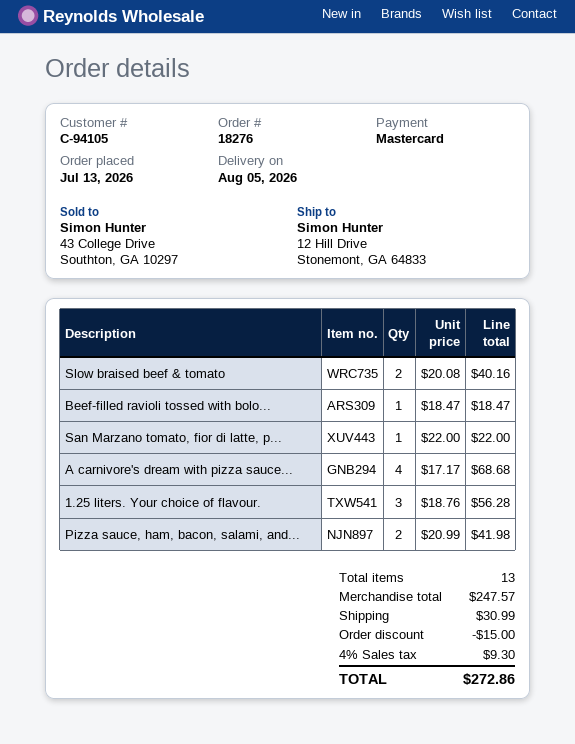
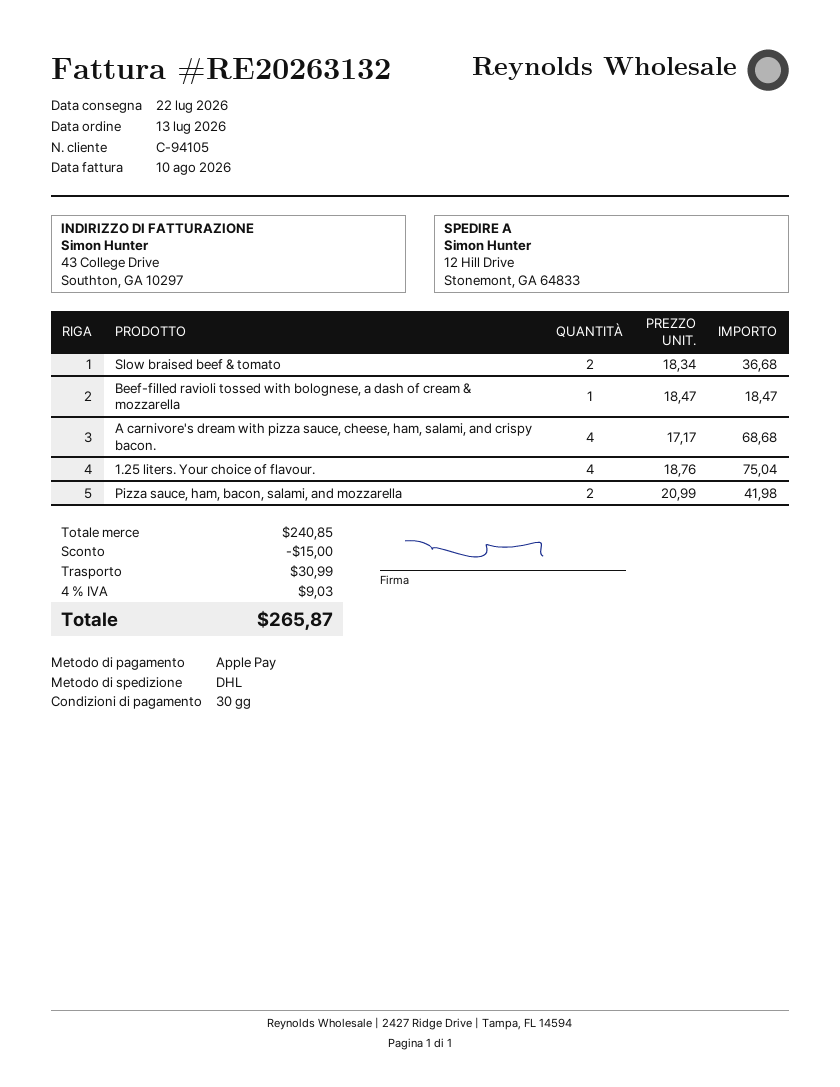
delivery date: 2026-08-05 -> 2026-07-22
payment method: Mastercard -> Apple Pay
Slow braised beef & tomato: 2 x 20.08 = 40.16 -> 2 x 18.34 = 36.68
San Marzano tomato, fior di latte, p...: 1 x 22.00 = 22.00 -> none
1.25 liters. Your choice of flavour.: 3 x 18.76 = 56.28 -> 4 x 18.76 = 75.04
subtotal: 247.57 -> 240.85
tax: 4% = 9.30 -> 4% = 9.03
total: 272.86 -> 265.87

